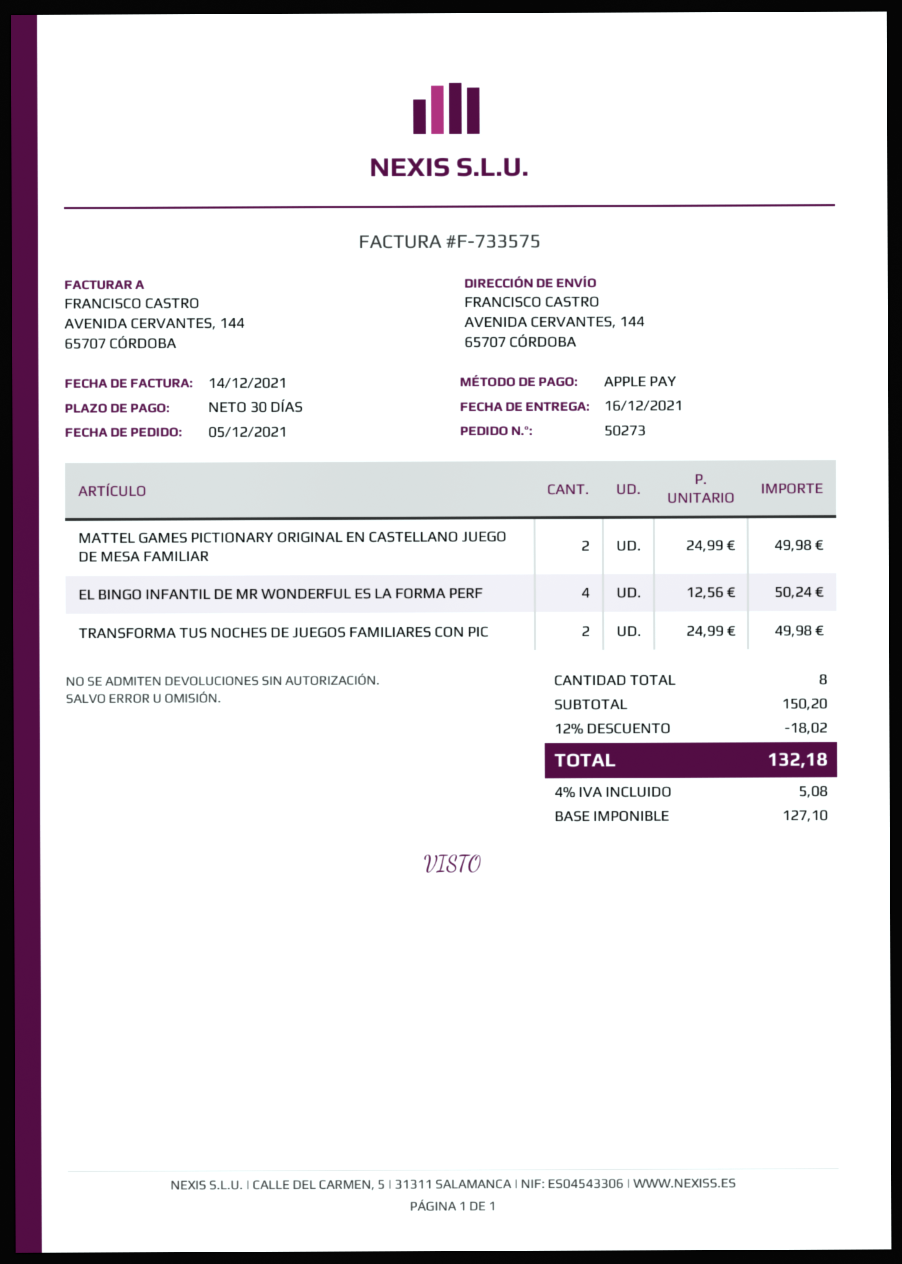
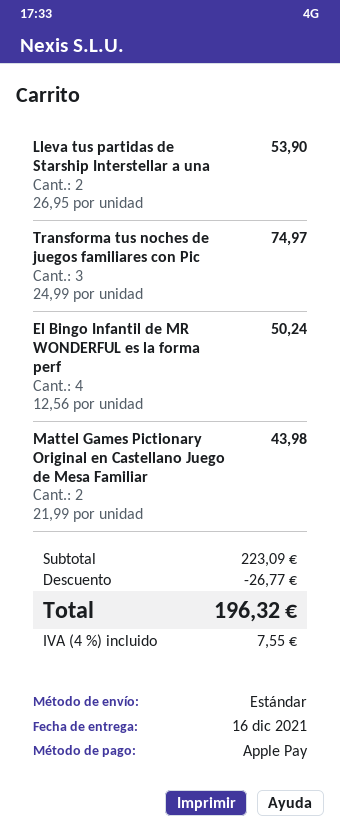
MATTEL GAMES PICTIONARY ORIGINAL EN CASTELLANO JUEGO DE MESA FAMILIAR: 2 x 24.99 = 49.98 -> 2 x 21.99 = 43.98
TRANSFORMA TUS NOCHES DE JUEGOS FAMILIARES CON PIC: 2 x 24.99 = 49.98 -> 3 x 24.99 = 74.97
Lleva tus partidas de Starship Interstellar a una: none -> 2 x 26.95 = 53.90
subtotal: 150.20 -> 223.09
discount: 18.02 -> 26.77
tax: 4% = 5.08 -> 4% = 7.55
total: 132.18 -> 196.32

